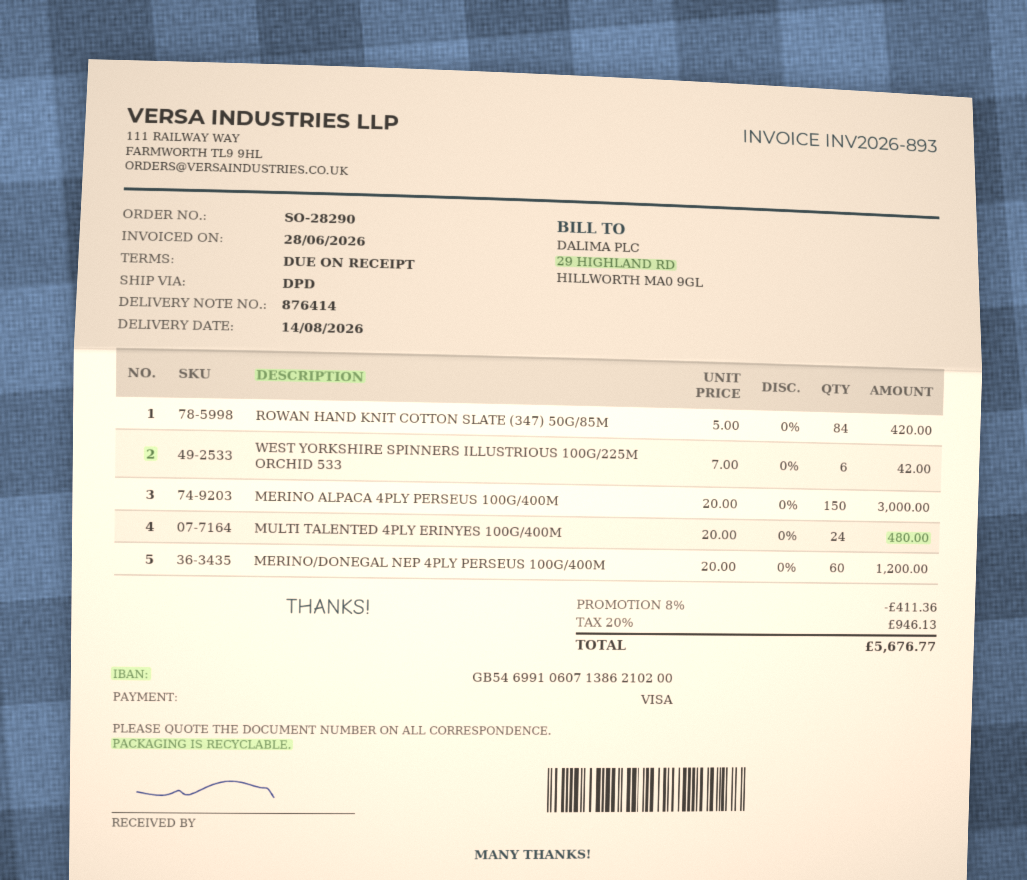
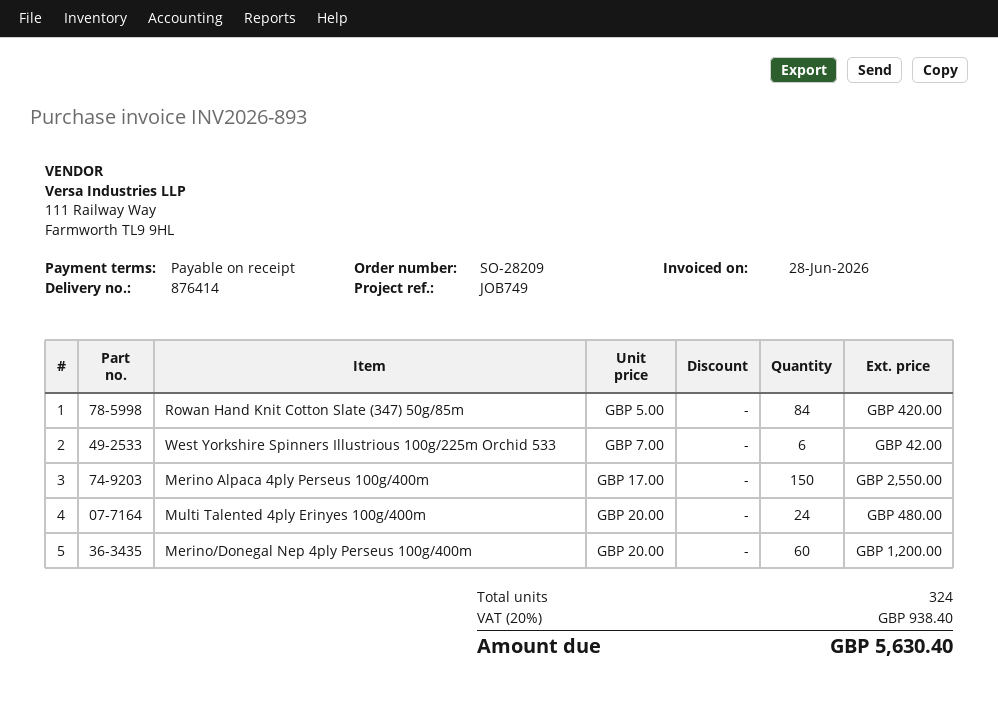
order number: SO-28290 -> SO-28209
MERINO ALPACA 4PLY PERSEUS 100G/400M: 150 x 20.00 = 3000.00 -> 150 x 17.00 = 2550.00
discount: 8% = 411.36 -> none
tax: 20% = 946.13 -> 20% = 938.40
total: 5676.77 -> 5630.40

